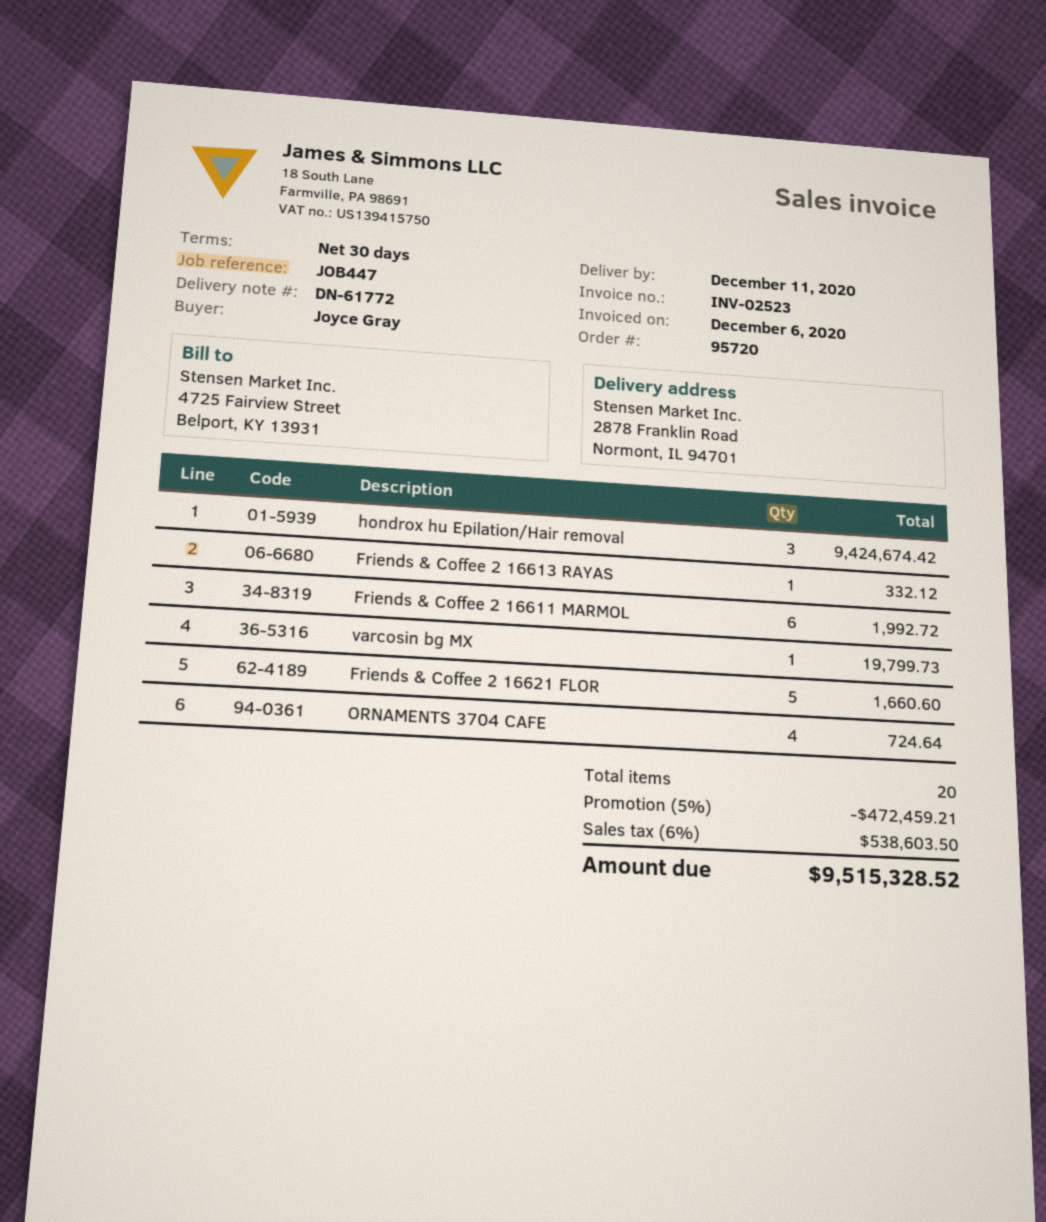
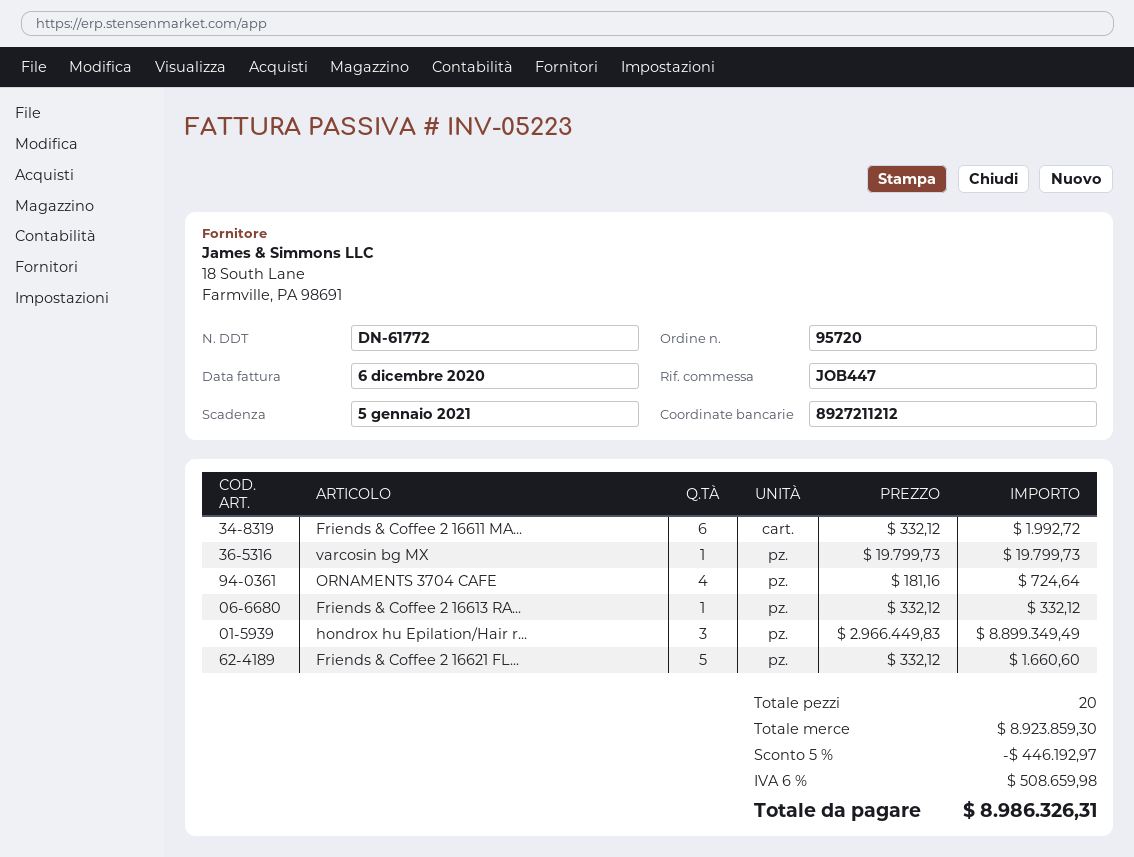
invoice number: INV-02523 -> INV-05223
hondrox hu Epilation/Hair removal: 3 for 9424674.42 -> 3 for 8899349.49
discount: 5% = 472459.21 -> 5% = 446192.97
tax: 6% = 538603.50 -> 6% = 508659.98
total: 9515328.52 -> 8986326.31

